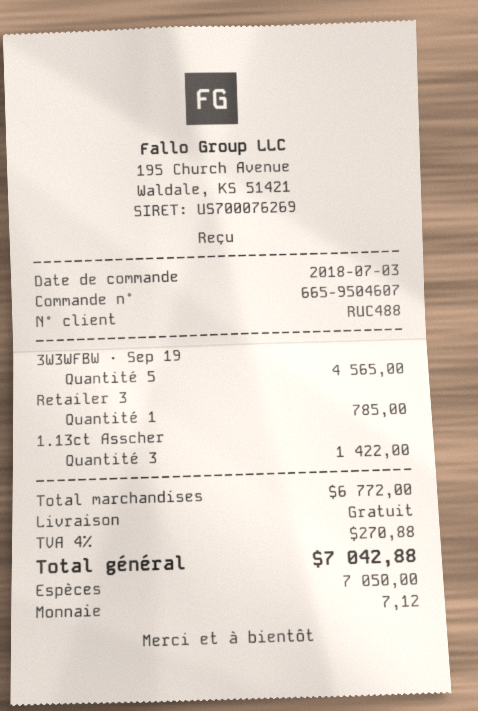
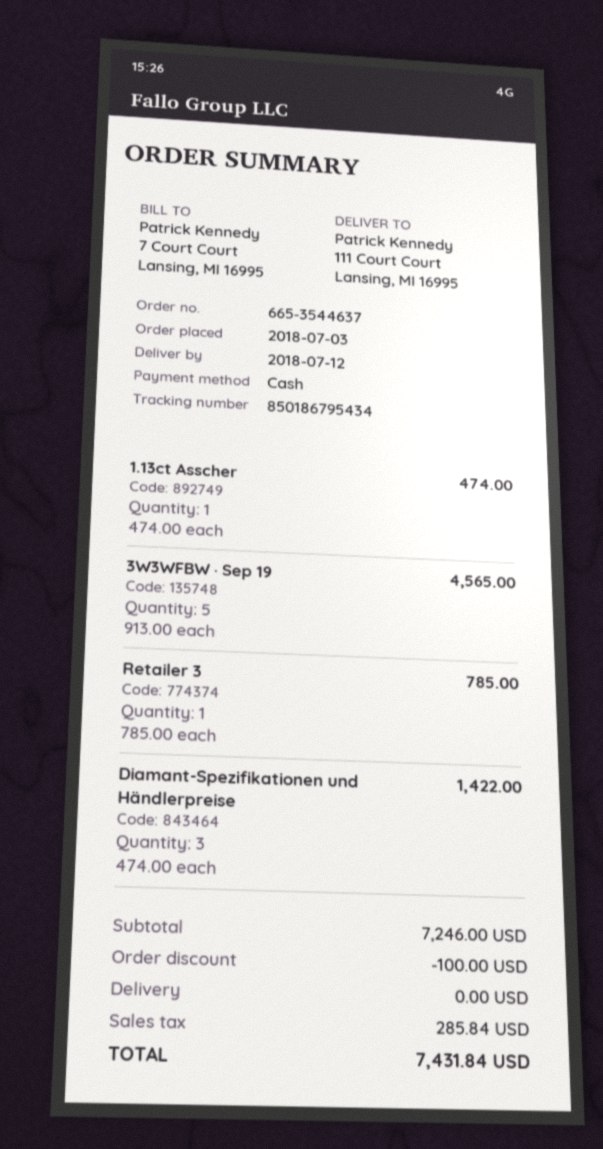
order number: 665-9504607 -> 665-3544637
1.13ct Asscher: 3 for 1422.00 -> 1 for 474.00
Diamant-Spezifikationen und Händlerpreise: none -> 3 for 1422.00
subtotal: 6772.00 -> 7246.00
discount: none -> 100.00
tax: 270.88 -> 285.84
total: 7042.88 -> 7431.84

